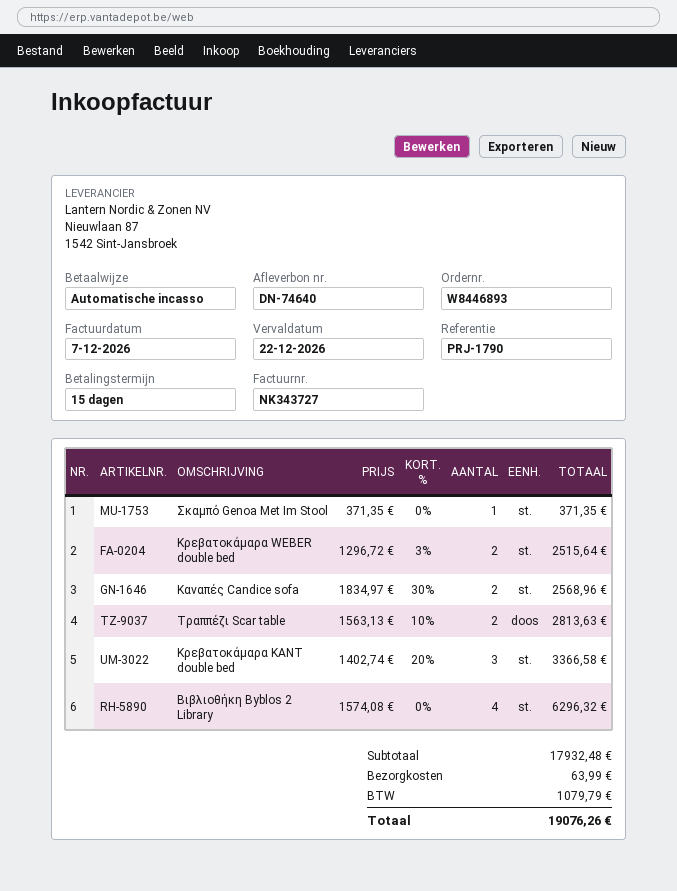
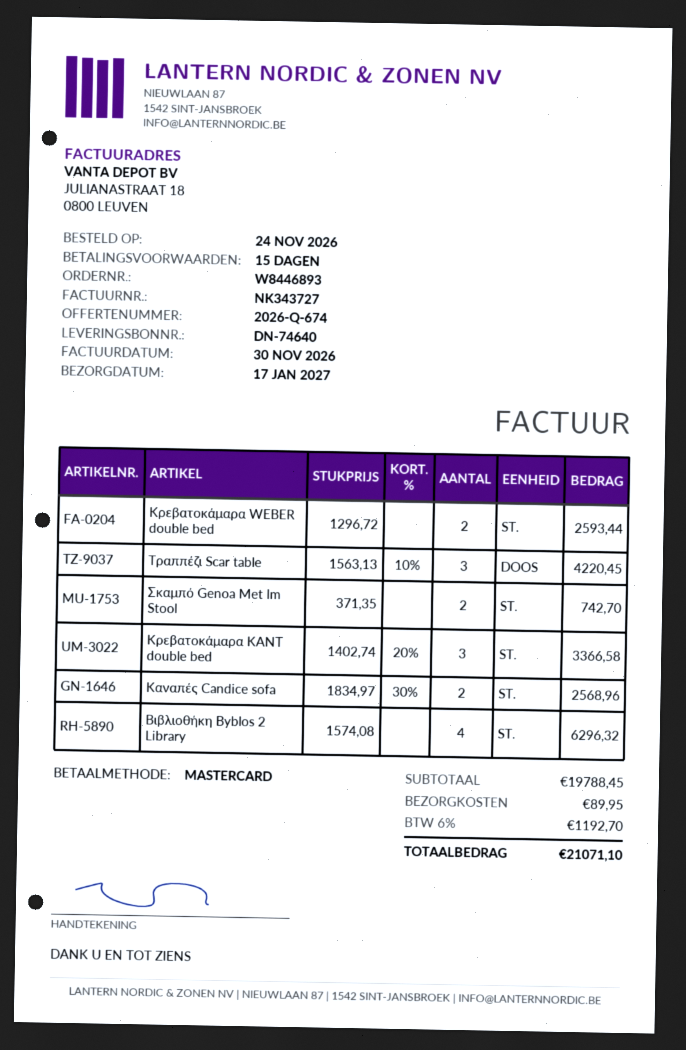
invoice date: 2026-12-07 -> 2026-11-30
payment method: direct debit -> Mastercard
Σκαμπό Genoa Met Im Stool: 1 x 371.35 = 371.35 -> 2 x 371.35 = 742.70
Κρεβατοκάμαρα WEBER double bed: 2 x 1296.72 - 3% = 2515.64 -> 2 x 1296.72 = 2593.44
Τραππέζι Scar table: 2 x 1563.13 - 10% = 2813.63 -> 3 x 1563.13 - 10% = 4220.45
subtotal: 17932.48 -> 19788.45
shipping: 63.99 -> 89.95
tax: 1079.79 -> 1192.70
total: 19076.26 -> 21071.10

